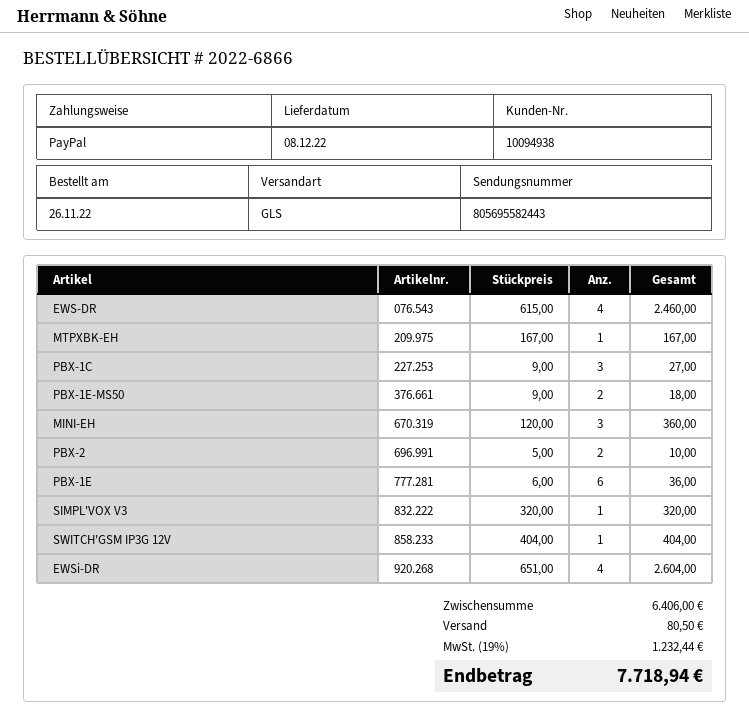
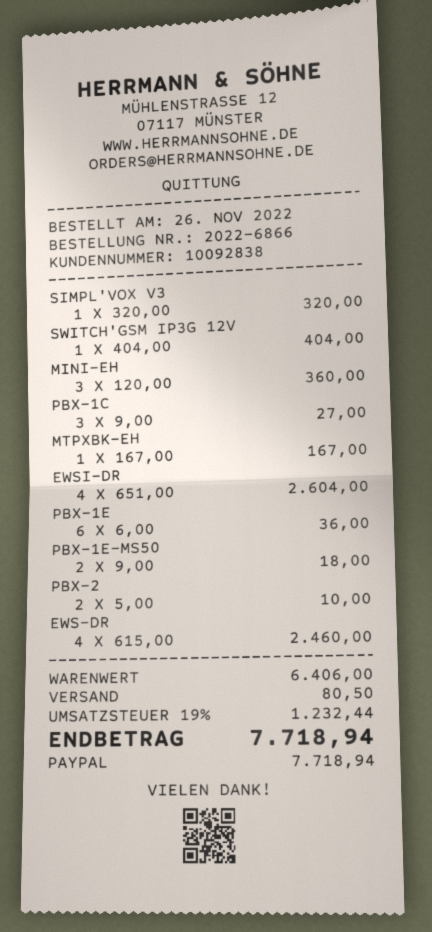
customer number: 10094938 -> 10092838

